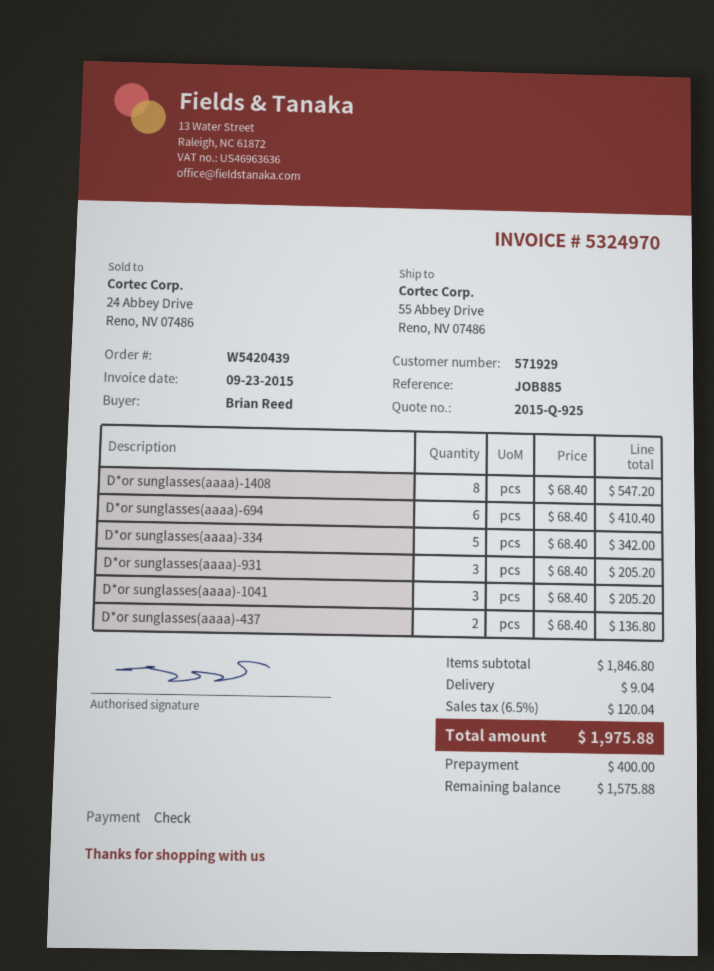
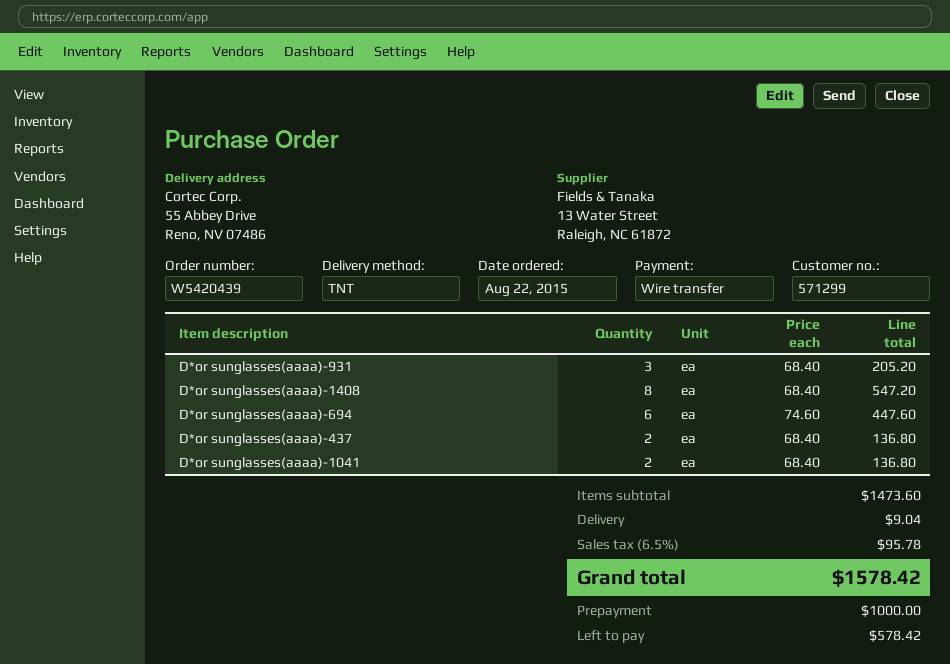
customer number: 571929 -> 571299
payment method: cheque -> bank transfer
D*or sunglasses(aaaa)-694: 6 x 68.40 = 410.40 -> 6 x 74.60 = 447.60
D*or sunglasses(aaaa)-334: 5 x 68.40 = 342.00 -> none
D*or sunglasses(aaaa)-1041: 3 x 68.40 = 205.20 -> 2 x 68.40 = 136.80
subtotal: 1846.80 -> 1473.60
tax: 6.5% = 120.04 -> 6.5% = 95.78
total: 1975.88 -> 1578.42
deposit: 400.00 -> 1000.00
balance: 1575.88 -> 578.42

